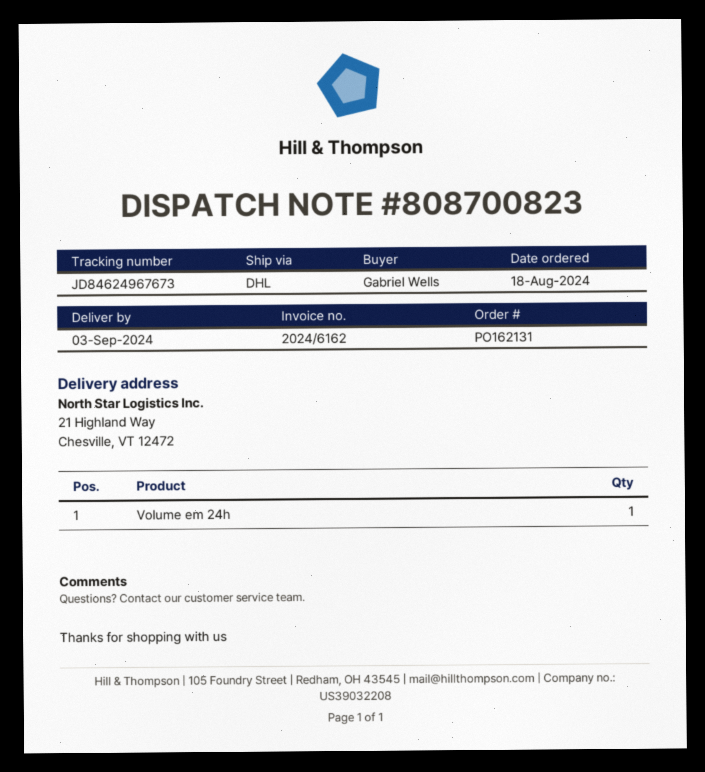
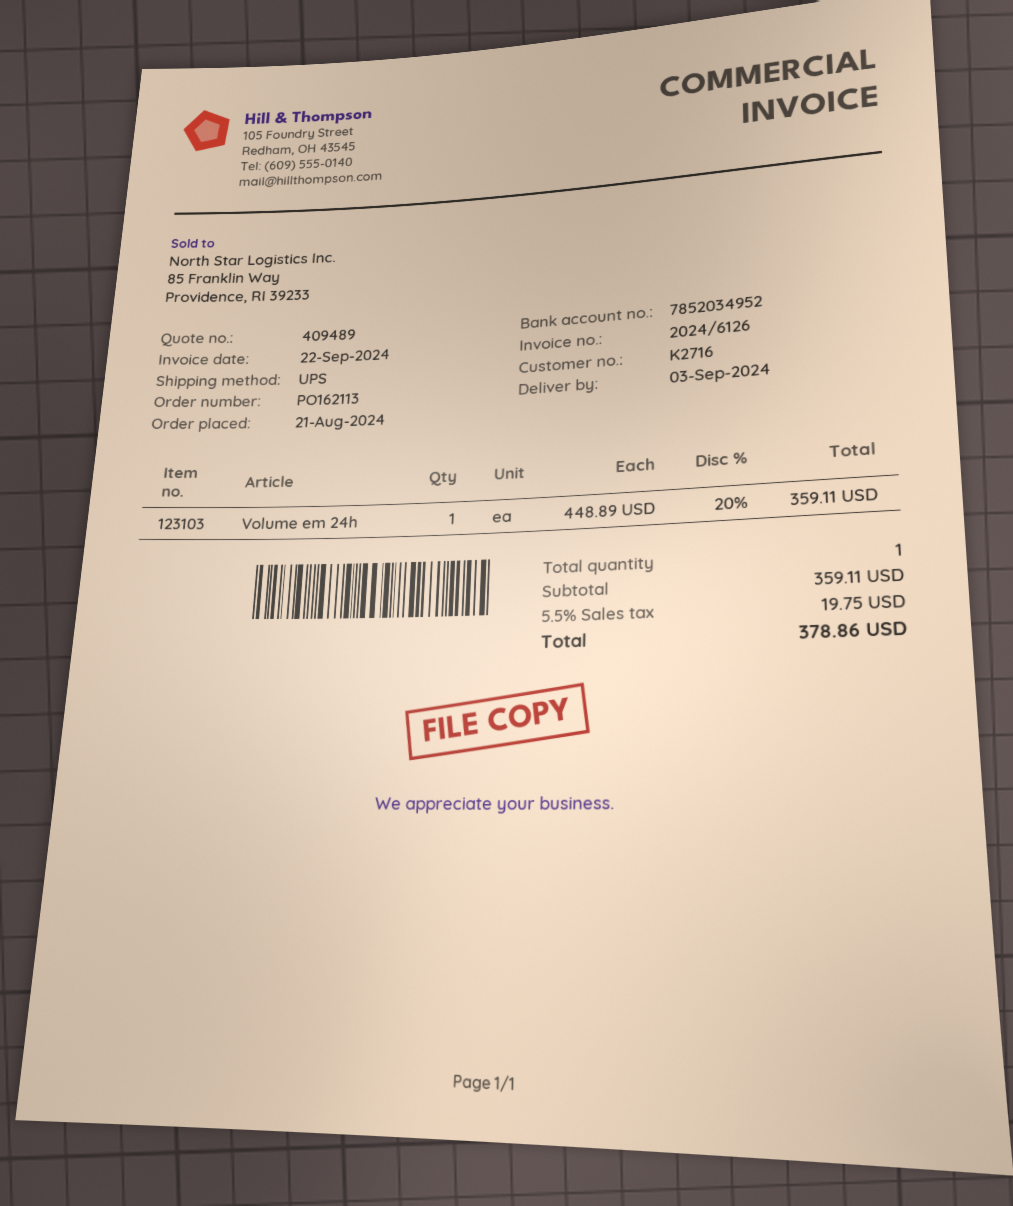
order number: PO162131 -> PO162113
order date: 2024-08-18 -> 2024-08-21
invoice number: 2024/6162 -> 2024/6126
shipping method: DHL -> UPS

